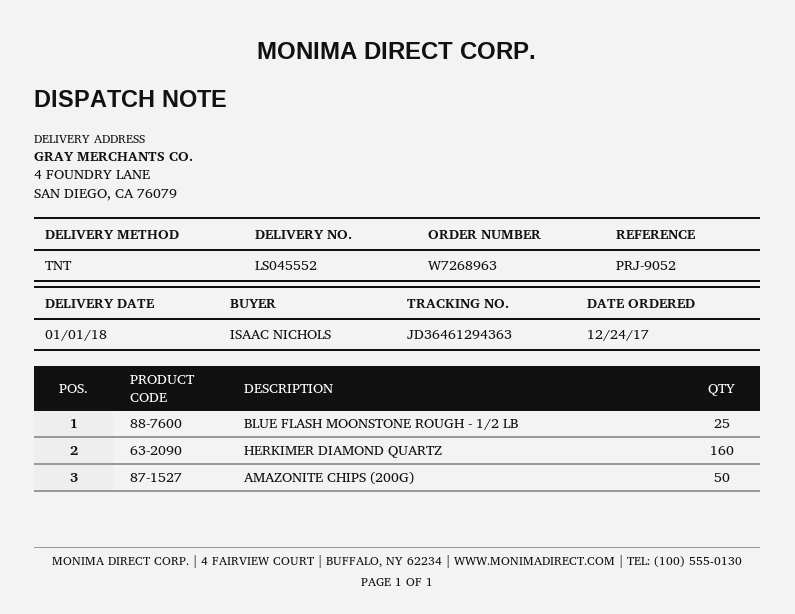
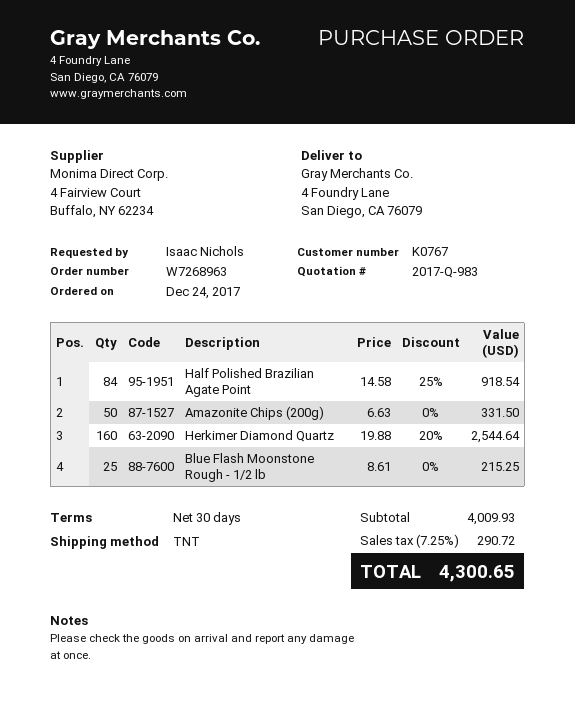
Half Polished Brazilian Agate Point: none -> 84

